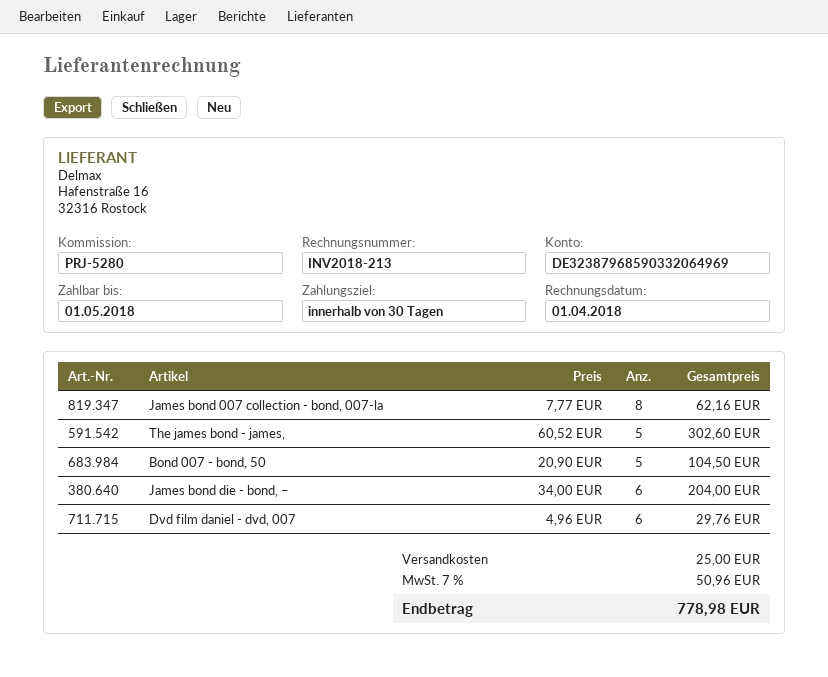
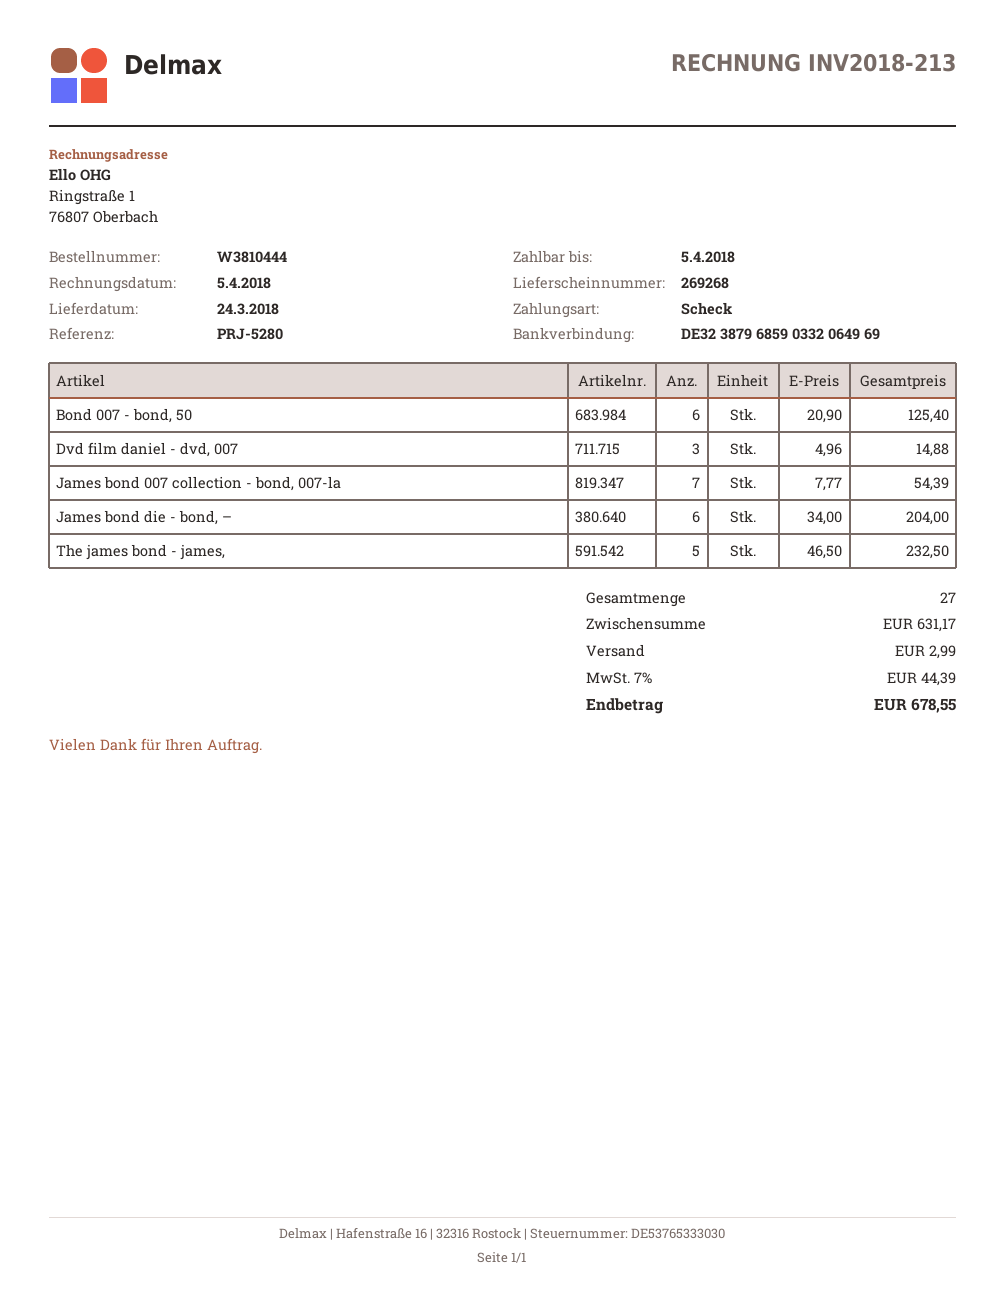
invoice date: 2018-04-01 -> 2018-04-05
due date: 2018-05-01 -> 2018-04-05
James bond 007 collection - bond, 007-la: 8 x 7.77 = 62.16 -> 7 x 7.77 = 54.39
The james bond - james,: 5 x 60.52 = 302.60 -> 5 x 46.50 = 232.50
Bond 007 - bond, 50: 5 x 20.90 = 104.50 -> 6 x 20.90 = 125.40
Dvd film daniel - dvd, 007: 6 x 4.96 = 29.76 -> 3 x 4.96 = 14.88
shipping: 25.00 -> 2.99
tax: 7% = 50.96 -> 7% = 44.39
total: 778.98 -> 678.55

